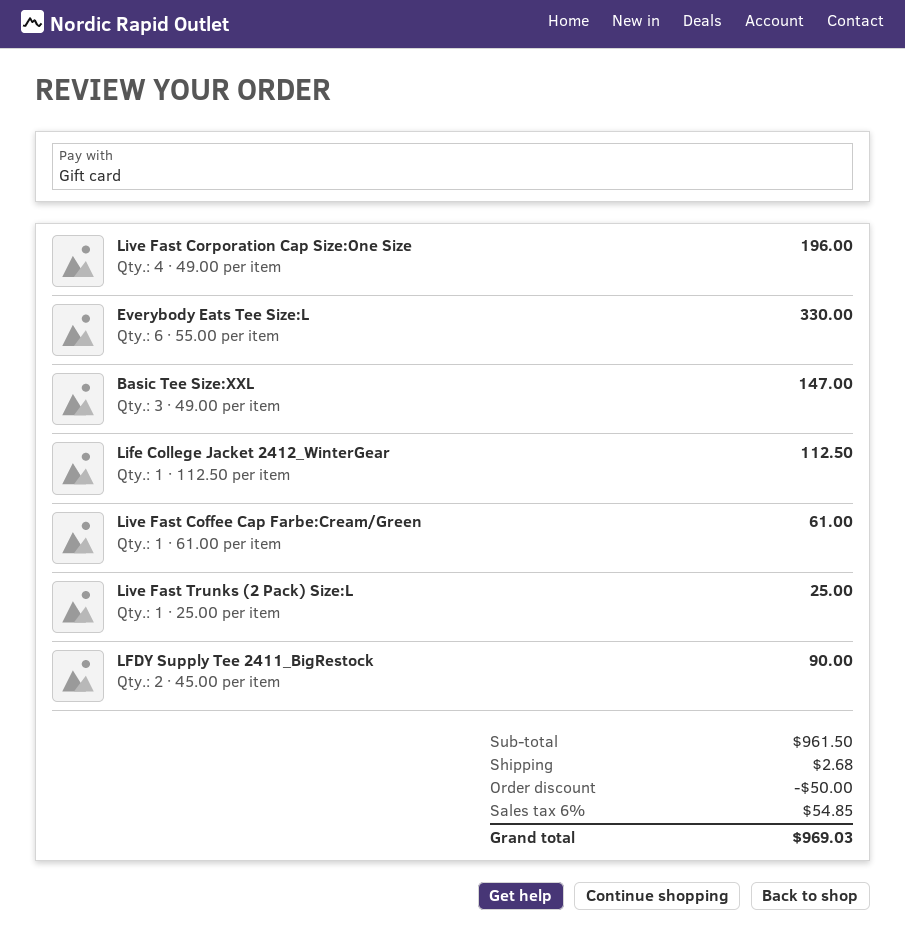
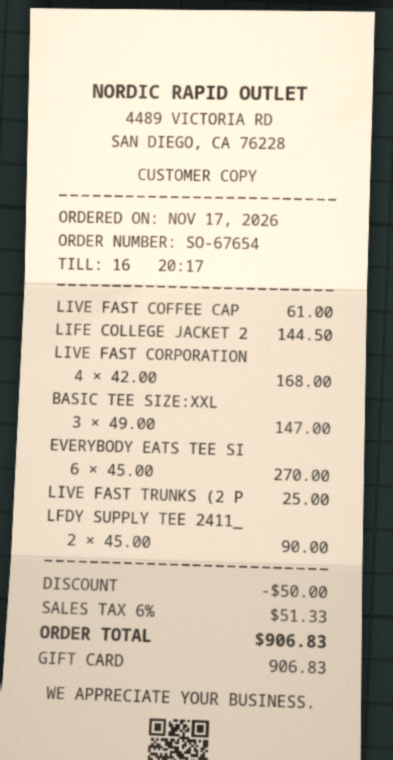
Live Fast Corporation Cap Size:One Size: 4 x 49.00 = 196.00 -> 4 x 42.00 = 168.00
Everybody Eats Tee Size:L: 6 x 55.00 = 330.00 -> 6 x 45.00 = 270.00
Life College Jacket 2412_WinterGear: 1 x 112.50 = 112.50 -> 1 x 144.50 = 144.50
shipping: 2.68 -> none
tax: 6% = 54.85 -> 6% = 51.33
total: 969.03 -> 906.83

